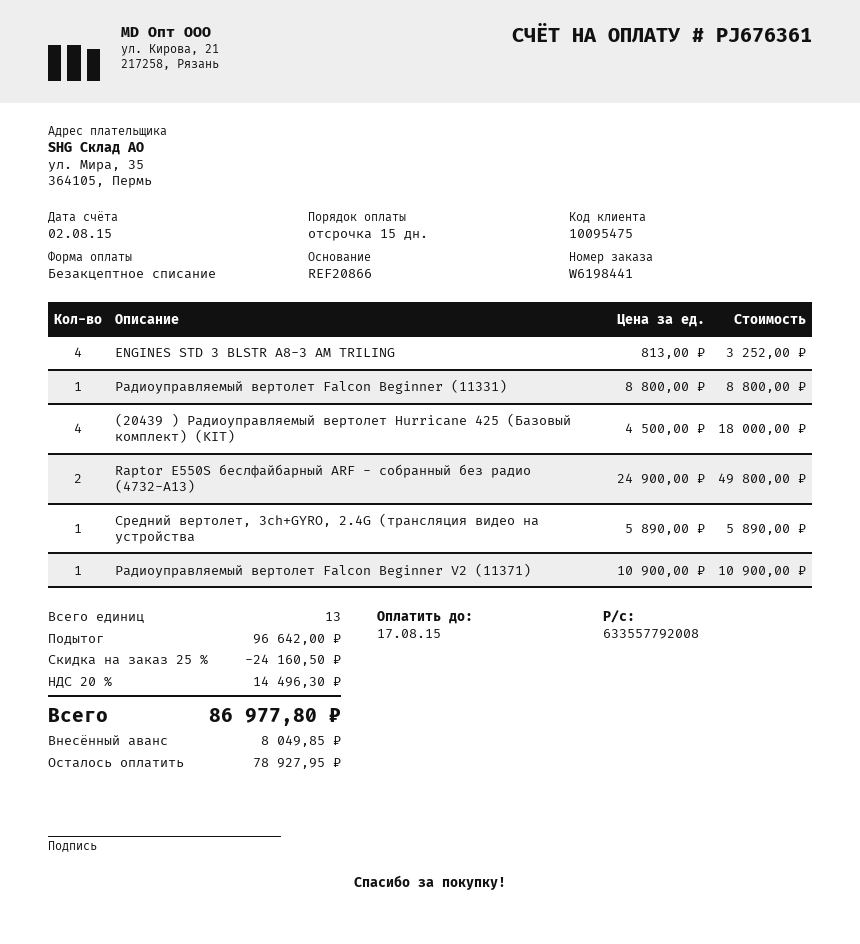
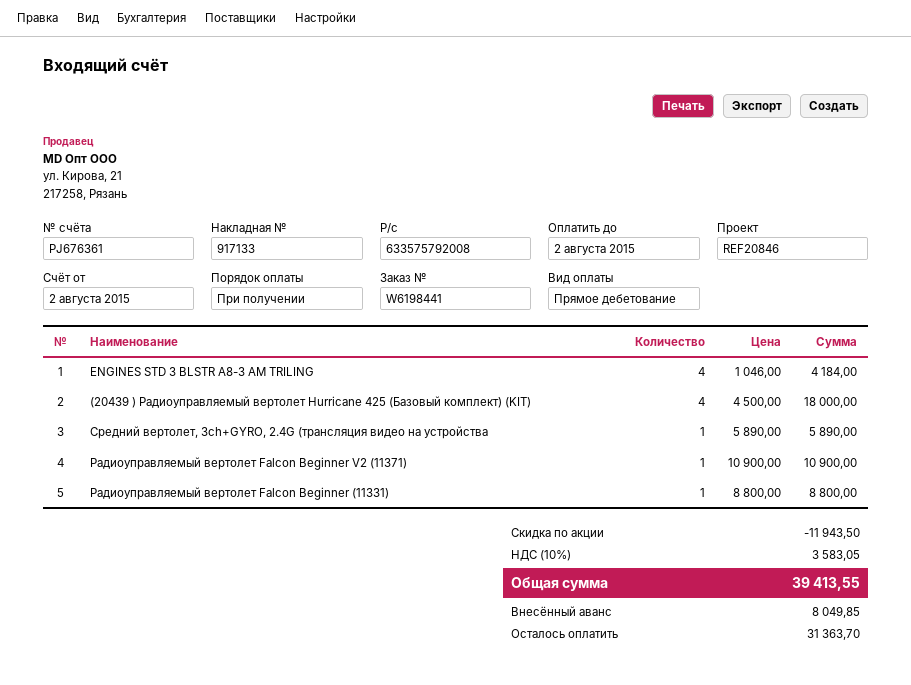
payment terms: 15 days -> on receipt
due date: 2015-08-17 -> 2015-08-02
reference: REF20866 -> REF20846
bank account: 633557792008 -> 633575792008
ENGINES STD 3 BLSTR A8-3 AM TRILING: 4 x 813.00 = 3252.00 -> 4 x 1046.00 = 4184.00
Raptor E550S беслфайбарный ARF - собранный без радио (4732-A13): 2 x 24900.00 = 49800.00 -> none
discount: 24160.50 -> 11943.50
tax: 20% = 14496.30 -> 10% = 3583.05
total: 86977.80 -> 39413.55
balance: 78927.95 -> 31363.70

